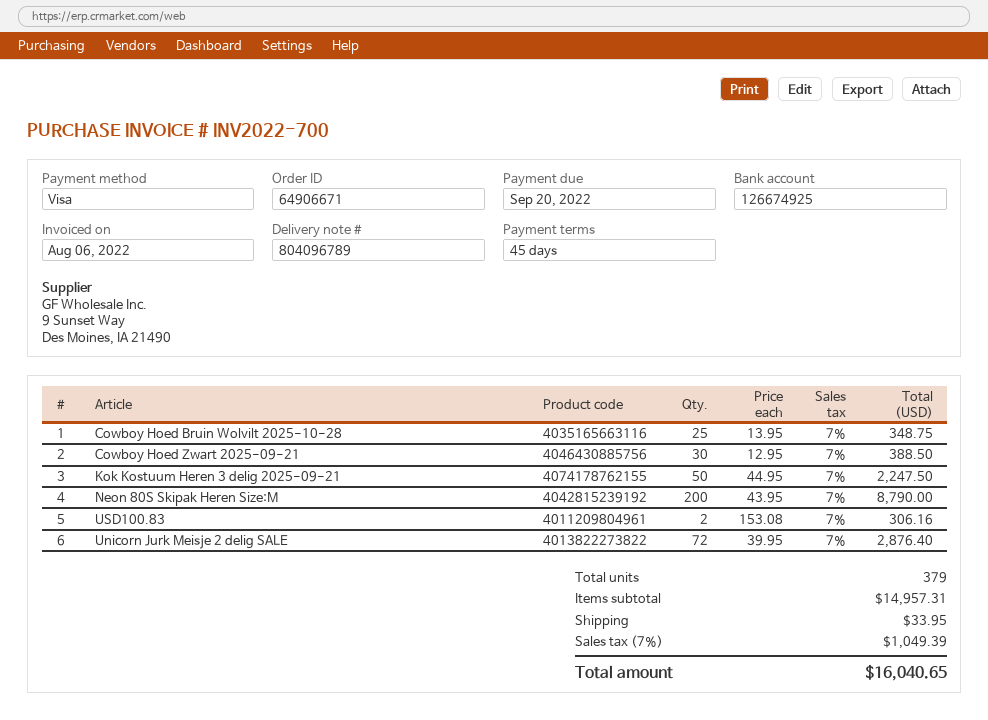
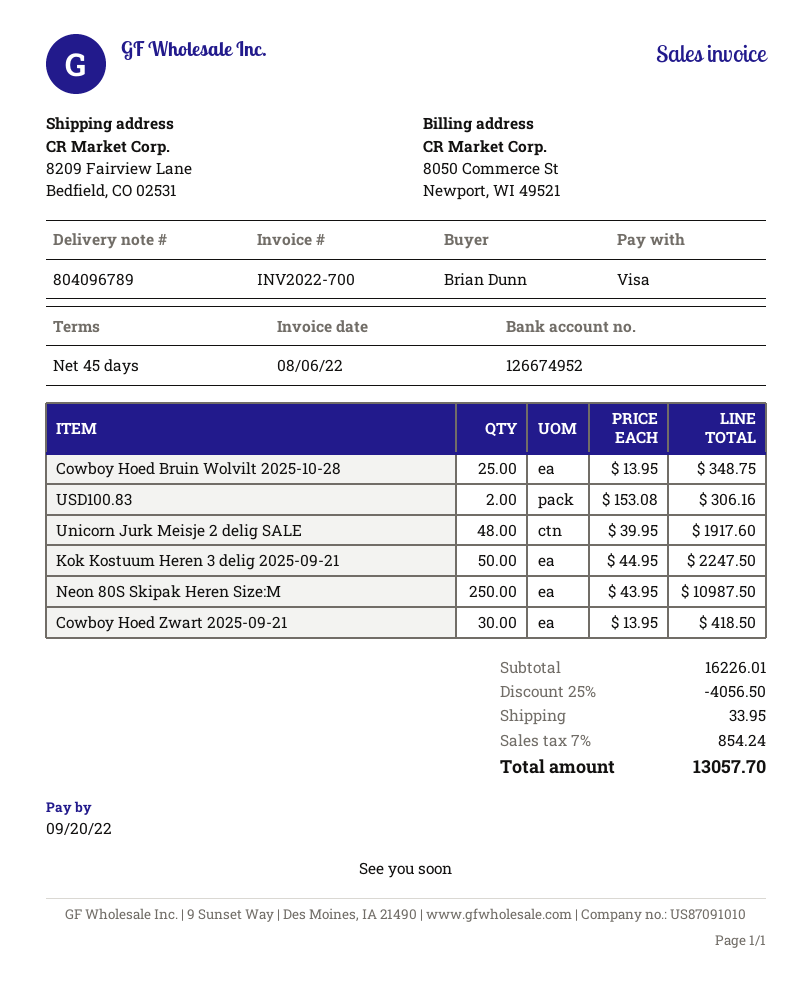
bank account: 126674925 -> 126674952
Cowboy Hoed Zwart 2025-09-21: 30 x 12.95 = 388.50 -> 30 x 13.95 = 418.50
Neon 80S Skipak Heren Size:M: 200 x 43.95 = 8790.00 -> 250 x 43.95 = 10987.50
Unicorn Jurk Meisje 2 delig SALE: 72 x 39.95 = 2876.40 -> 48 x 39.95 = 1917.60
subtotal: 14957.31 -> 16226.01
discount: none -> 25% = 4056.50
tax: 7% = 1049.39 -> 7% = 854.24
total: 16040.65 -> 13057.70

